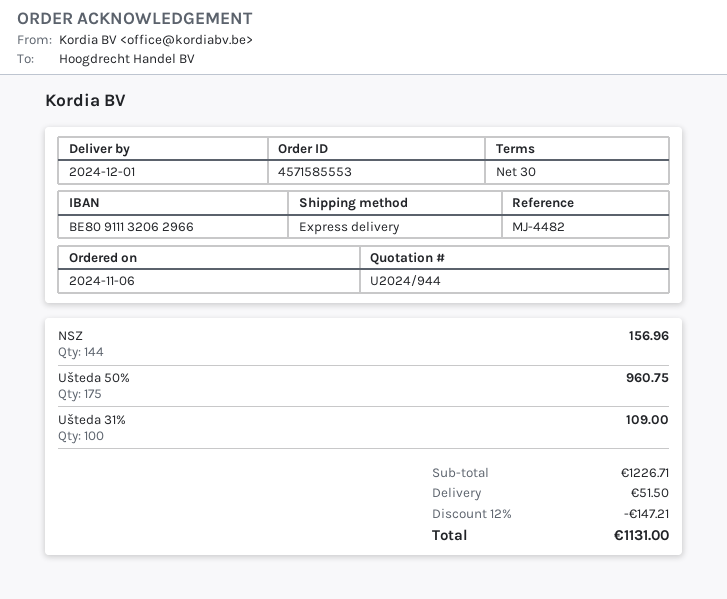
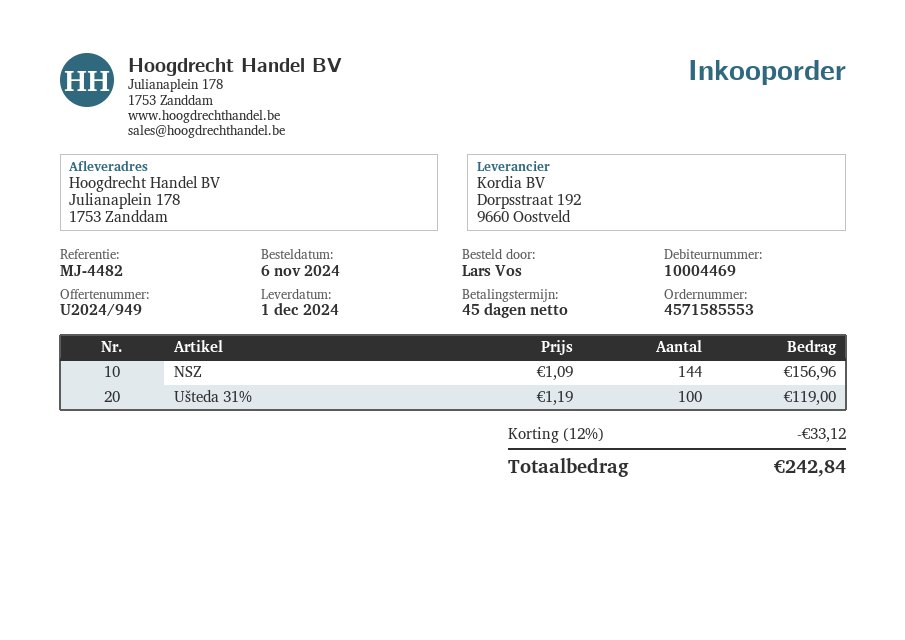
quote number: U2024/944 -> U2024/949
payment terms: 30 days -> 45 days
Ušteda 50%: 175 for 960.75 -> none
Ušteda 31%: 100 for 109.00 -> 100 for 119.00
discount: 12% = 147.21 -> 12% = 33.12
shipping: 51.50 -> none
total: 1131.00 -> 242.84

